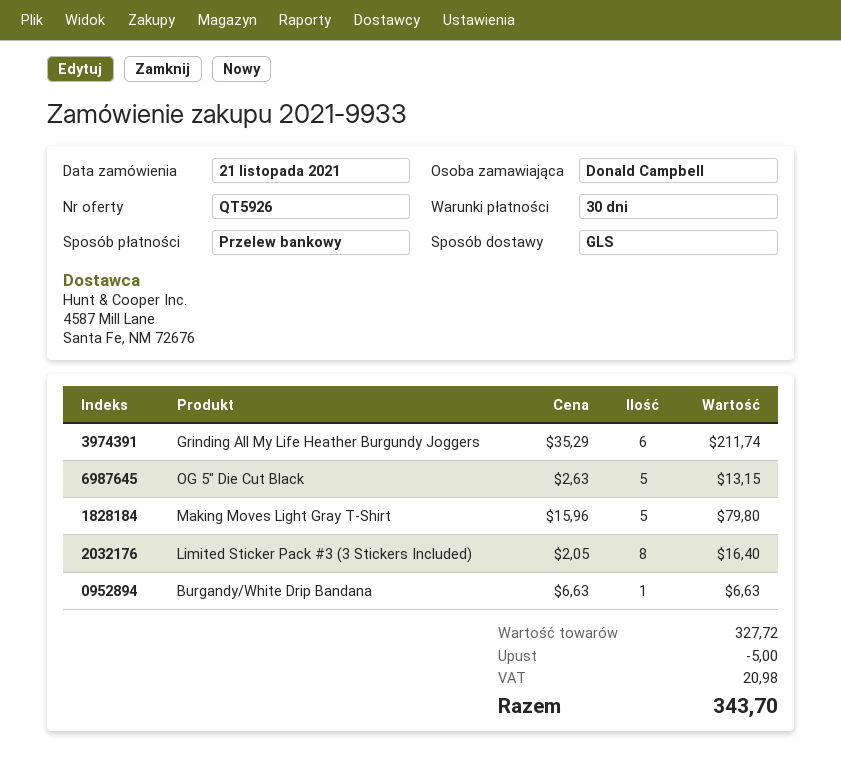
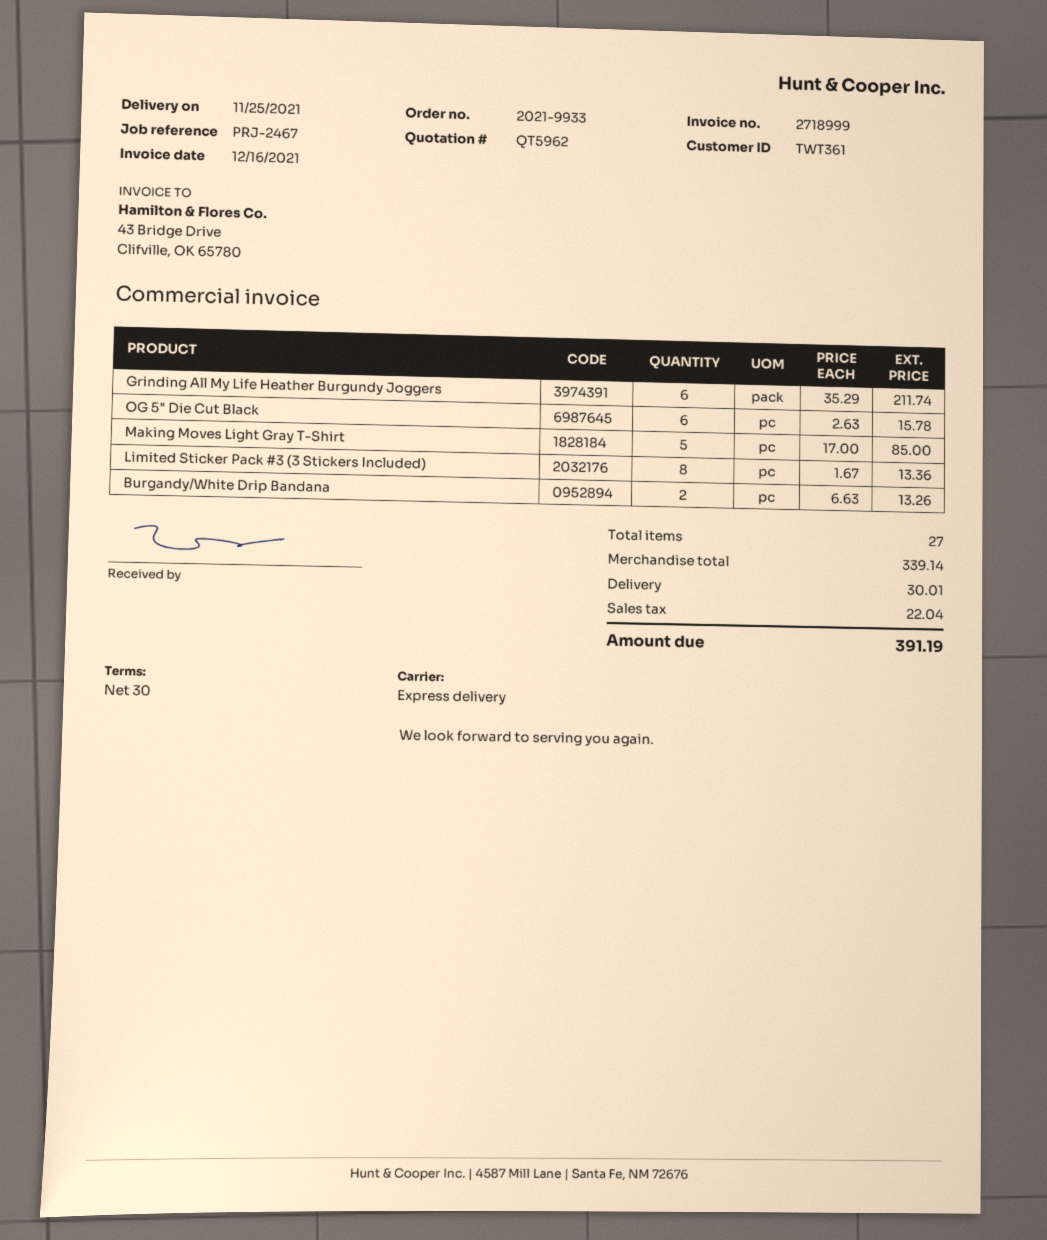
quote number: QT5926 -> QT5962
shipping method: GLS -> express
OG 5" Die Cut Black: 5 x 2.63 = 13.15 -> 6 x 2.63 = 15.78
Making Moves Light Gray T-Shirt: 5 x 15.96 = 79.80 -> 5 x 17.00 = 85.00
Limited Sticker Pack #3 (3 Stickers Included): 8 x 2.05 = 16.40 -> 8 x 1.67 = 13.36
Burgandy/White Drip Bandana: 1 x 6.63 = 6.63 -> 2 x 6.63 = 13.26
subtotal: 327.72 -> 339.14
discount: 5.00 -> none
shipping: none -> 30.01
tax: 20.98 -> 22.04
total: 343.70 -> 391.19

